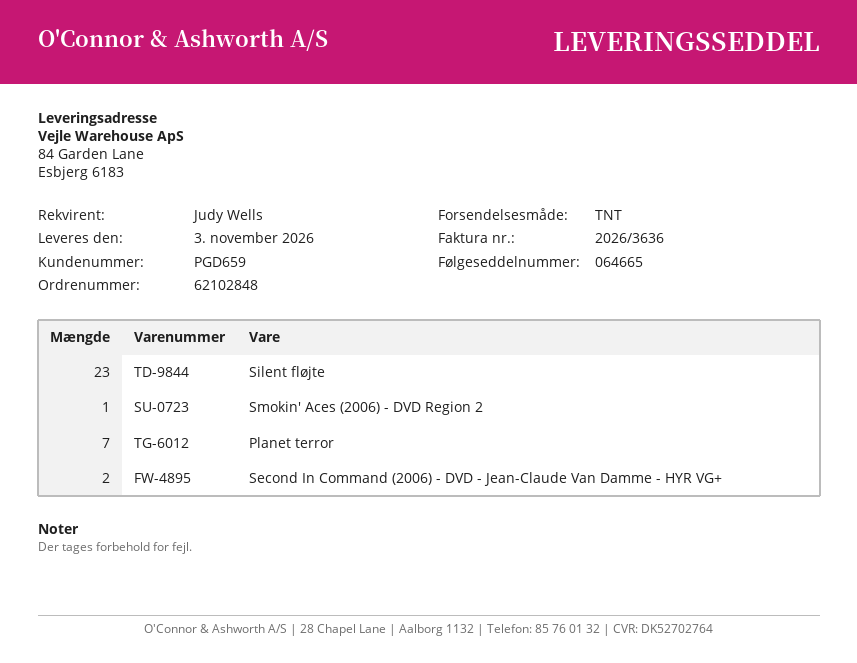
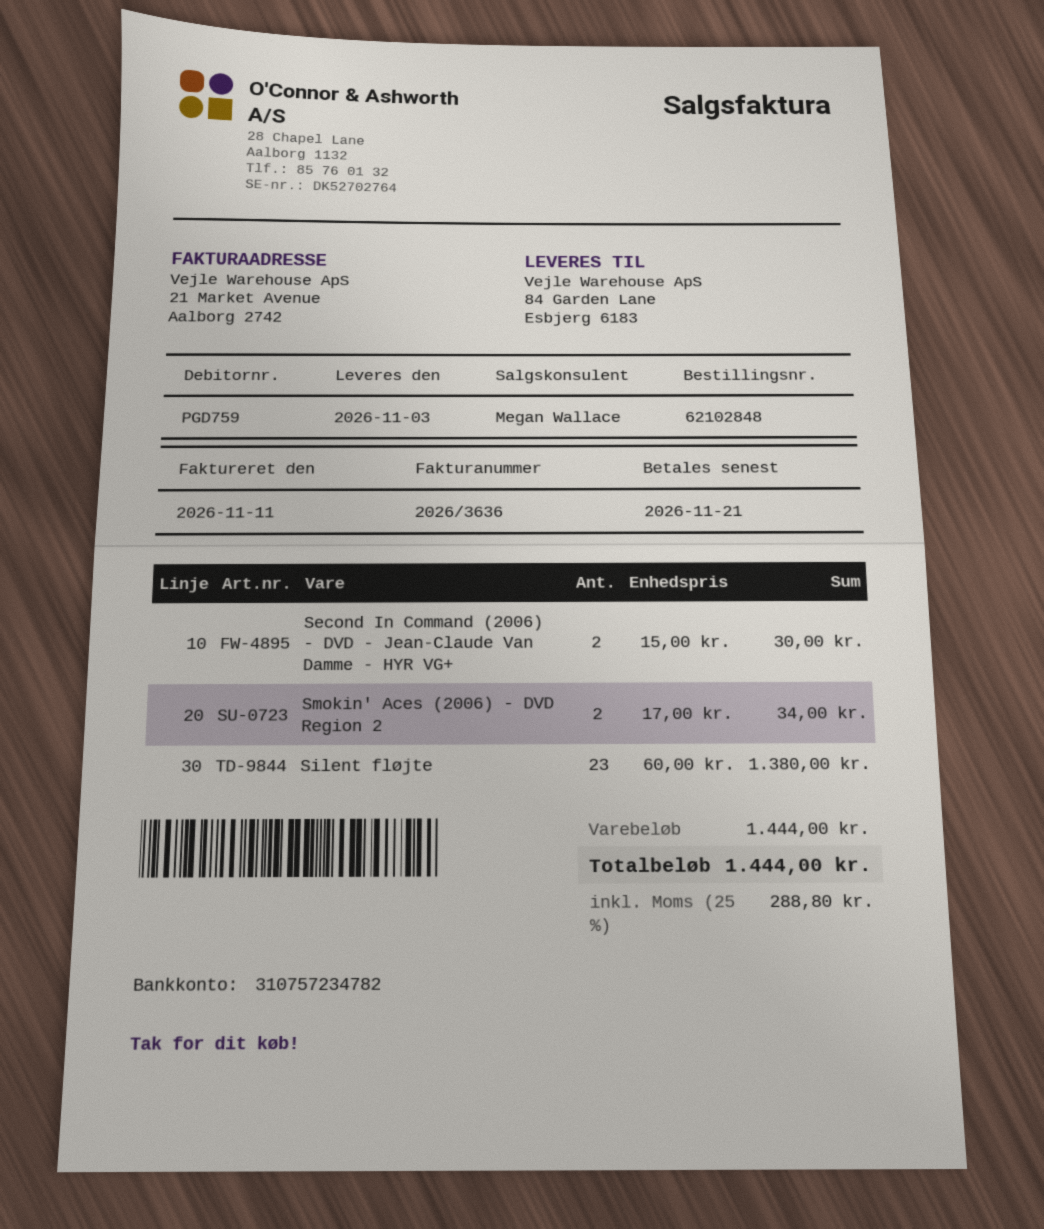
customer number: PGD659 -> PGD759
Smokin' Aces (2006) - DVD Region 2: 1 -> 2
Planet terror: 7 -> none

